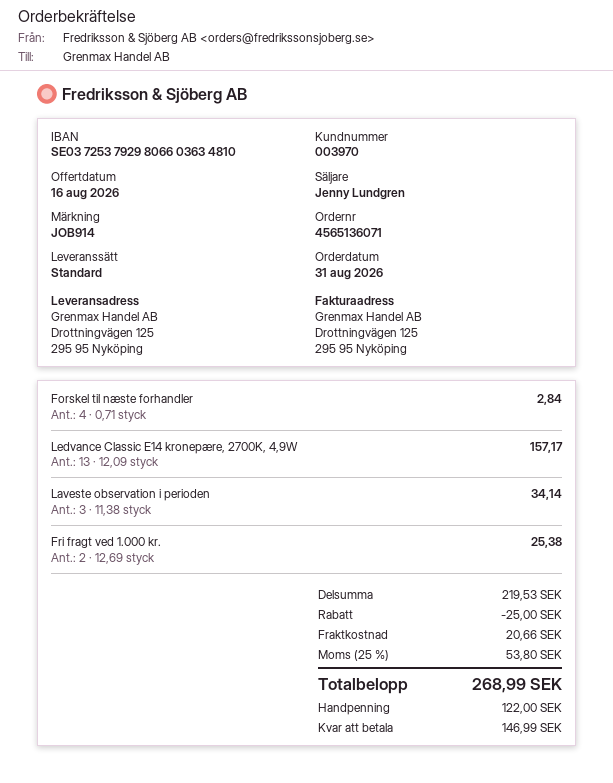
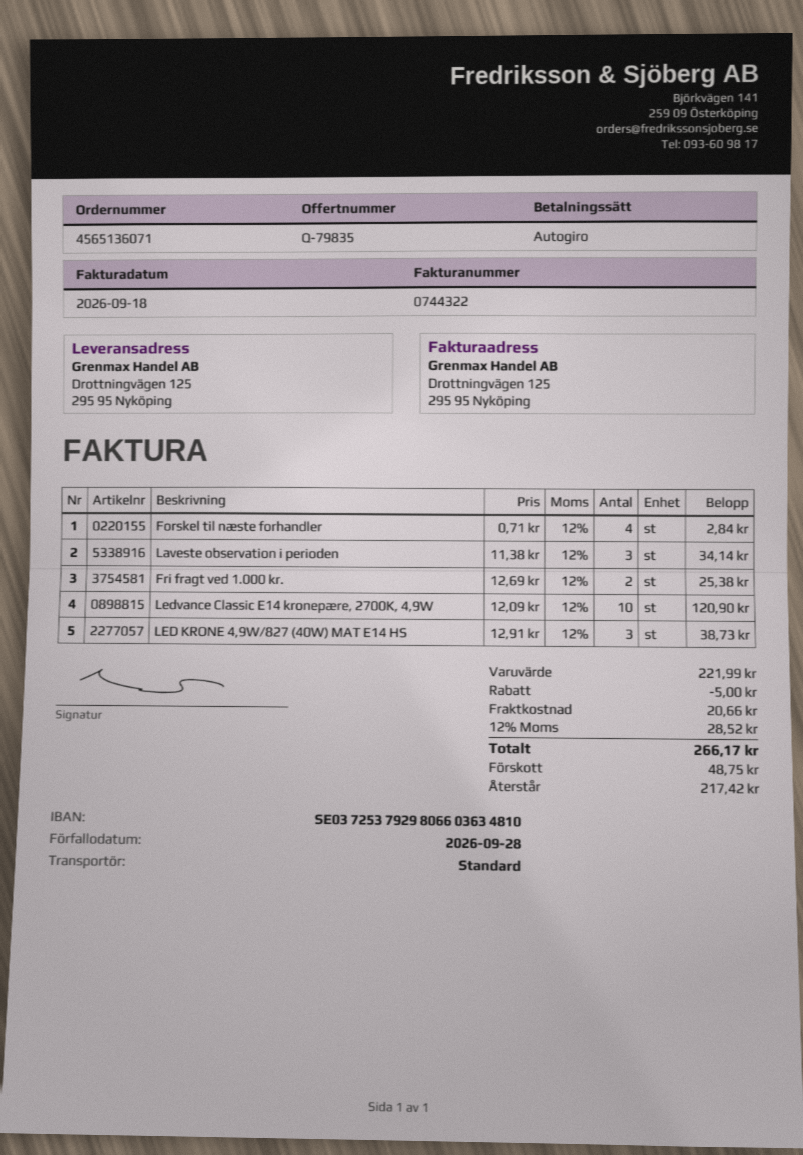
Ledvance Classic E14 kronepære, 2700K, 4,9W: 13 x 12.09 = 157.17 -> 10 x 12.09 = 120.90
LED KRONE 4,9W/827 (40W) MAT E14 HS: none -> 3 x 12.91 = 38.73
subtotal: 219.53 -> 221.99
discount: 25.00 -> 5.00
tax: 25% = 53.80 -> 12% = 28.52
total: 268.99 -> 266.17
deposit: 122.00 -> 48.75
balance: 146.99 -> 217.42

